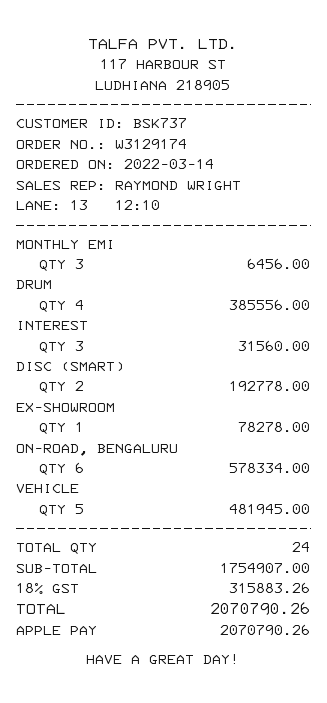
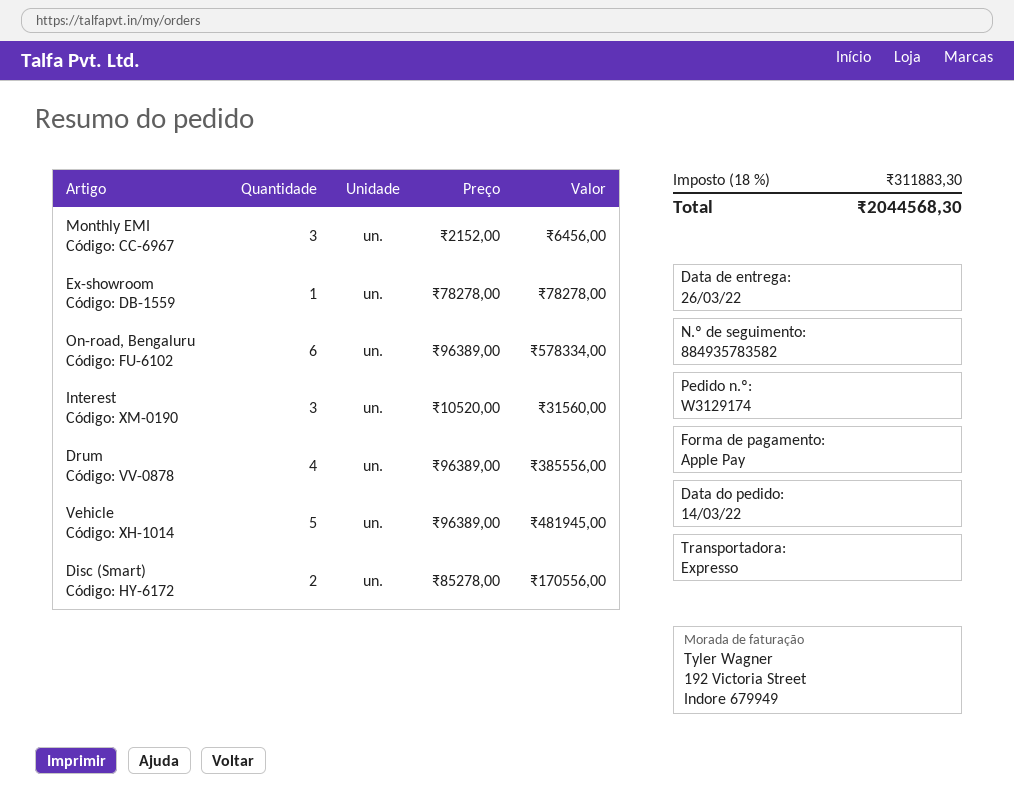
DISC (SMART): 2 for 192778.00 -> 2 for 170556.00
tax: 18% = 315883.26 -> 18% = 311883.30
total: 2070790.26 -> 2044568.30

